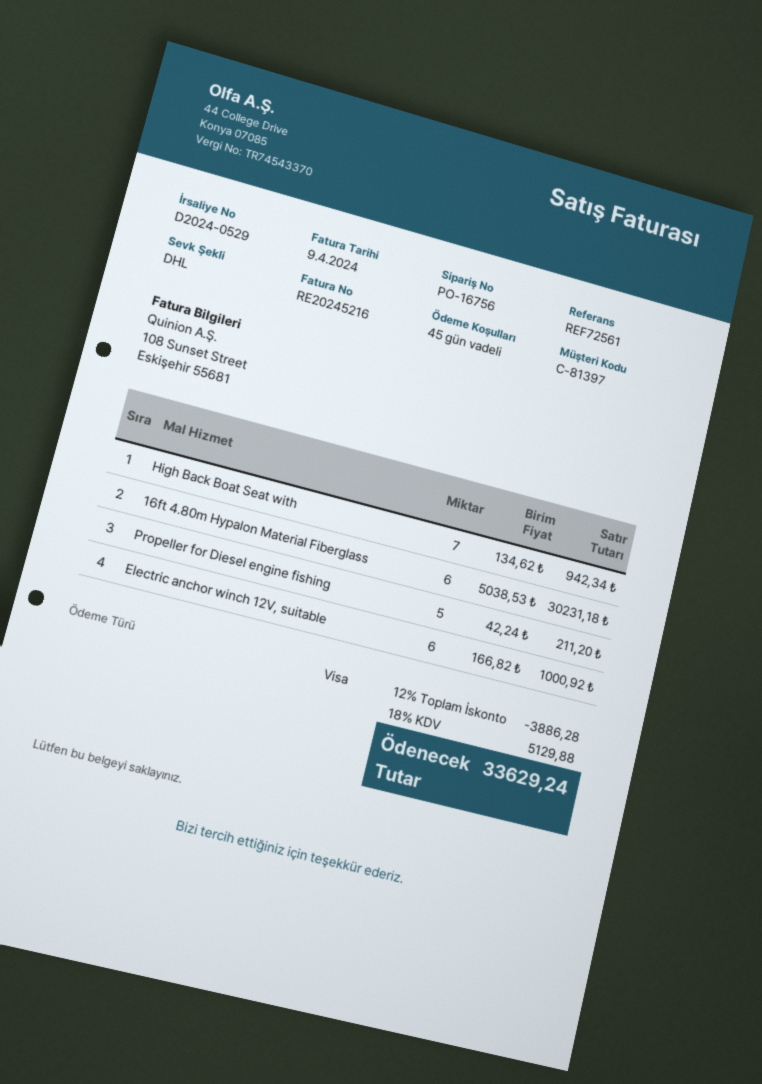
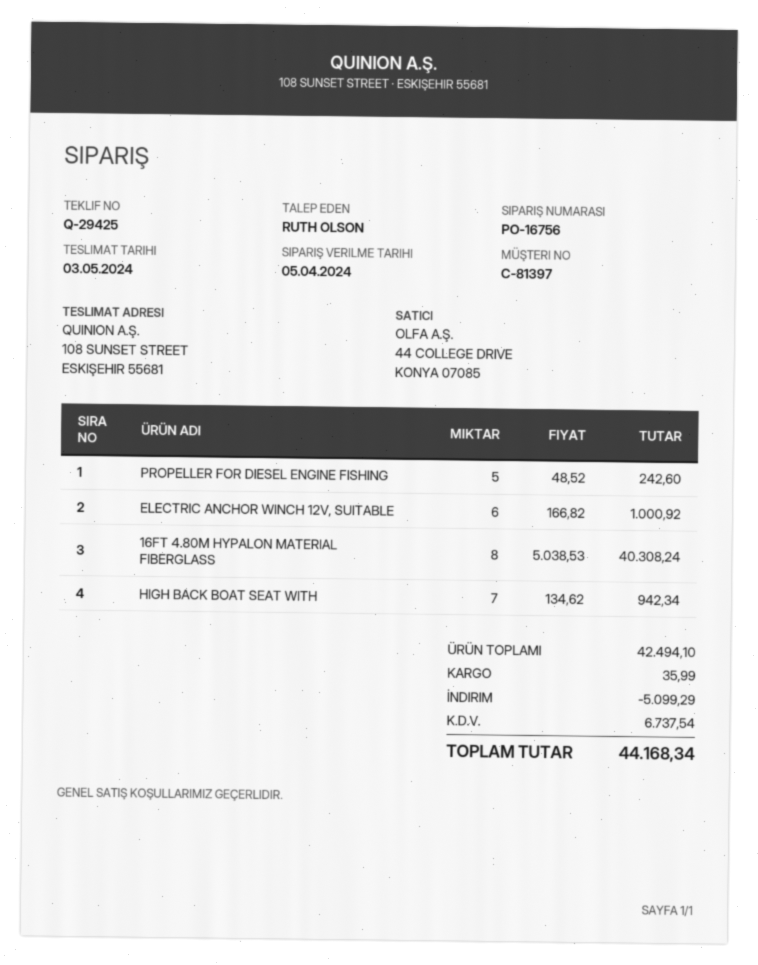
16ft 4.80m Hypalon Material Fiberglass: 6 x 5038.53 = 30231.18 -> 8 x 5038.53 = 40308.24
Propeller for Diesel engine fishing: 5 x 42.24 = 211.20 -> 5 x 48.52 = 242.60
discount: 3886.28 -> 5099.29
shipping: none -> 35.99
tax: 5129.88 -> 6737.54
total: 33629.24 -> 44168.34

